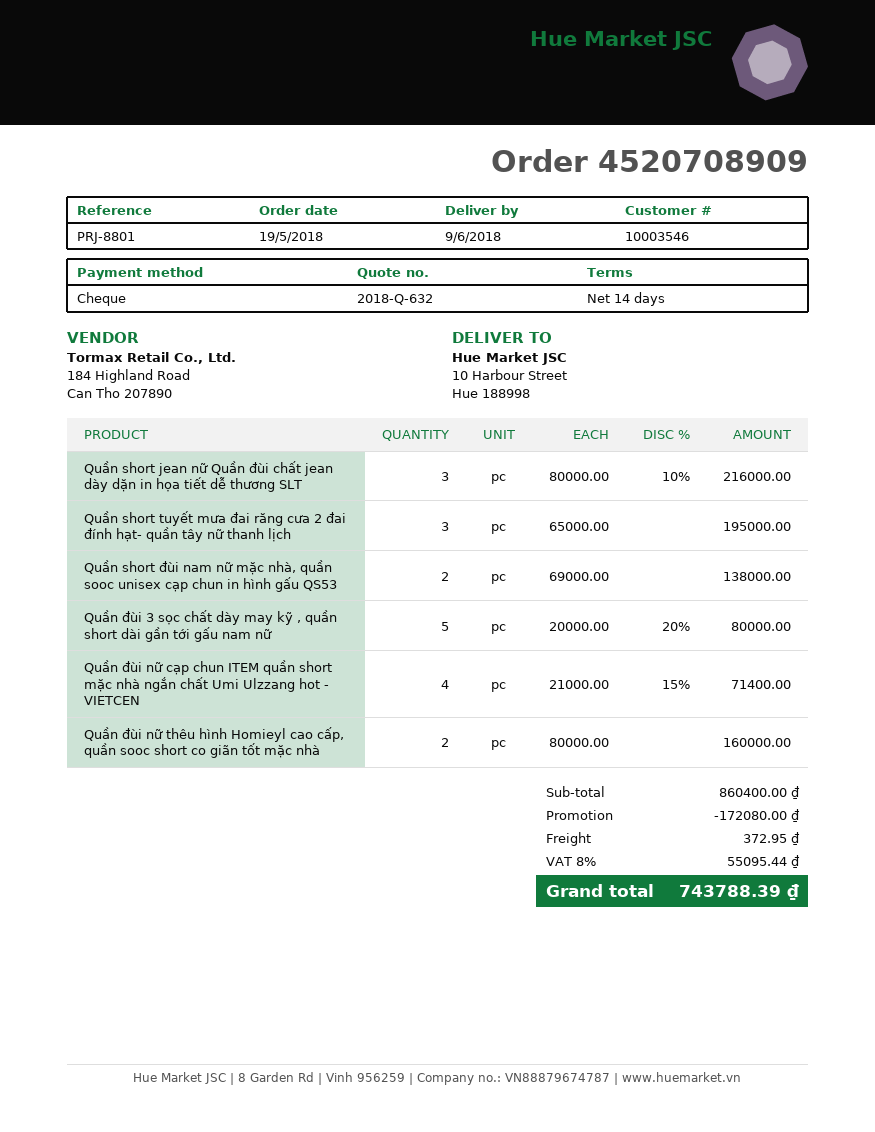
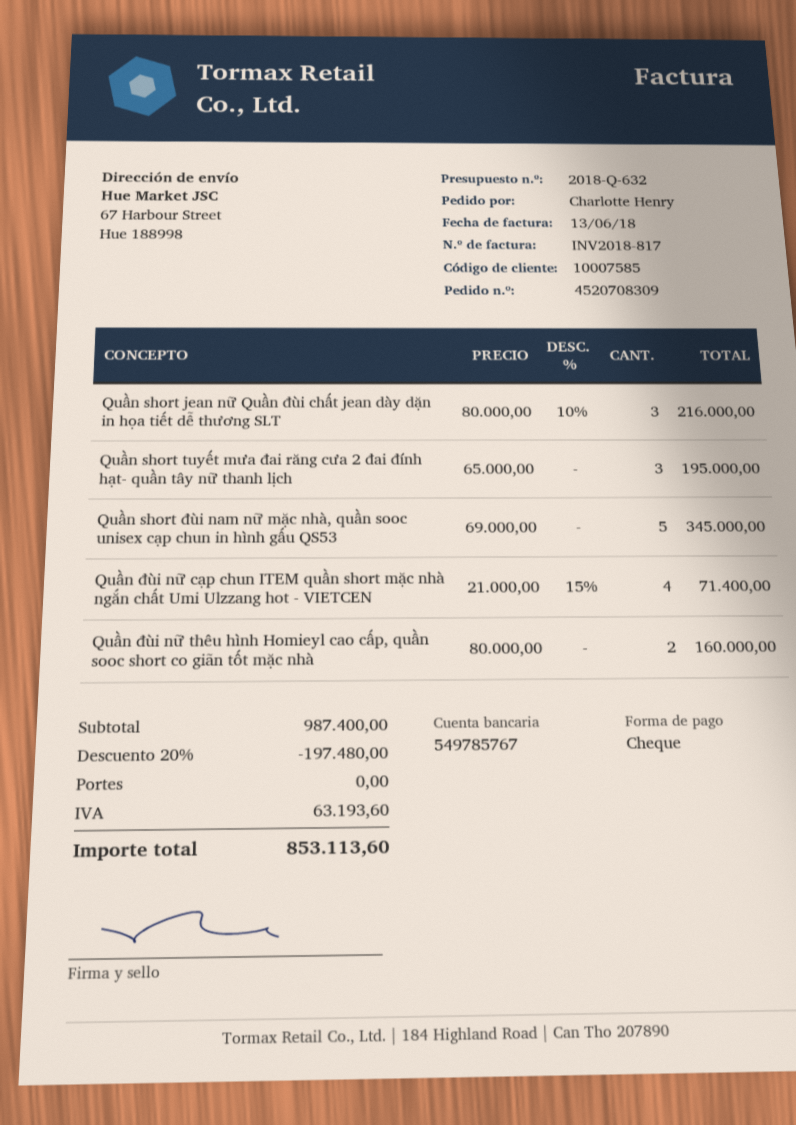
order number: 4520708909 -> 4520708309
customer number: 10003546 -> 10007585
ship to: 10 Harbour Street, Hue 188998 -> 67 Harbour Street, Hue 188998
Quần short đùi nam nữ mặc nhà, quần sooc unisex cạp chun in hình gấu QS53: 2 x 69000.00 = 138000.00 -> 5 x 69000.00 = 345000.00
Quần đùi 3 sọc chất dày may kỹ , quần short dài gần tới gấu nam nữ: 5 x 20000.00 - 20% = 80000.00 -> none
subtotal: 860400.00 -> 987400.00
discount: 172080.00 -> 197480.00
shipping: 372.95 -> 0.00
tax: 55095.44 -> 63193.60
total: 743788.39 -> 853113.60

